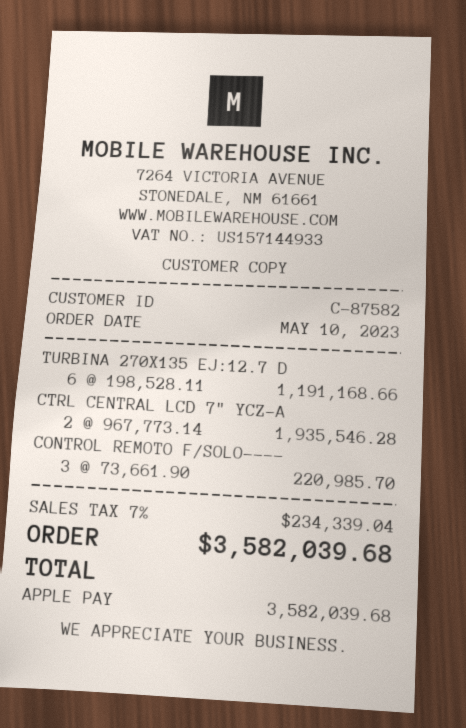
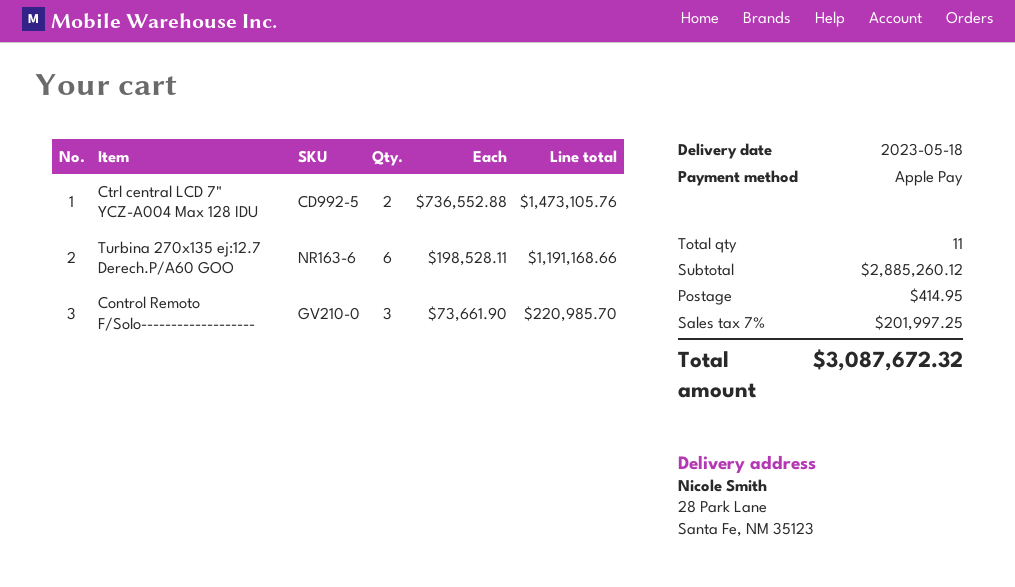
CTRL CENTRAL LCD 7" YCZ-A: 2 x 967773.14 = 1935546.28 -> 2 x 736552.88 = 1473105.76
shipping: none -> 414.95
tax: 7% = 234339.04 -> 7% = 201997.25
total: 3582039.68 -> 3087672.32

